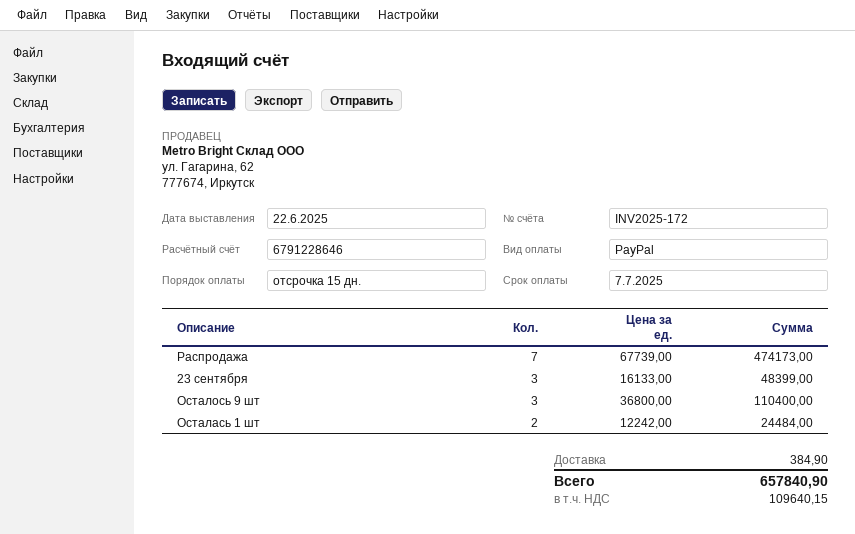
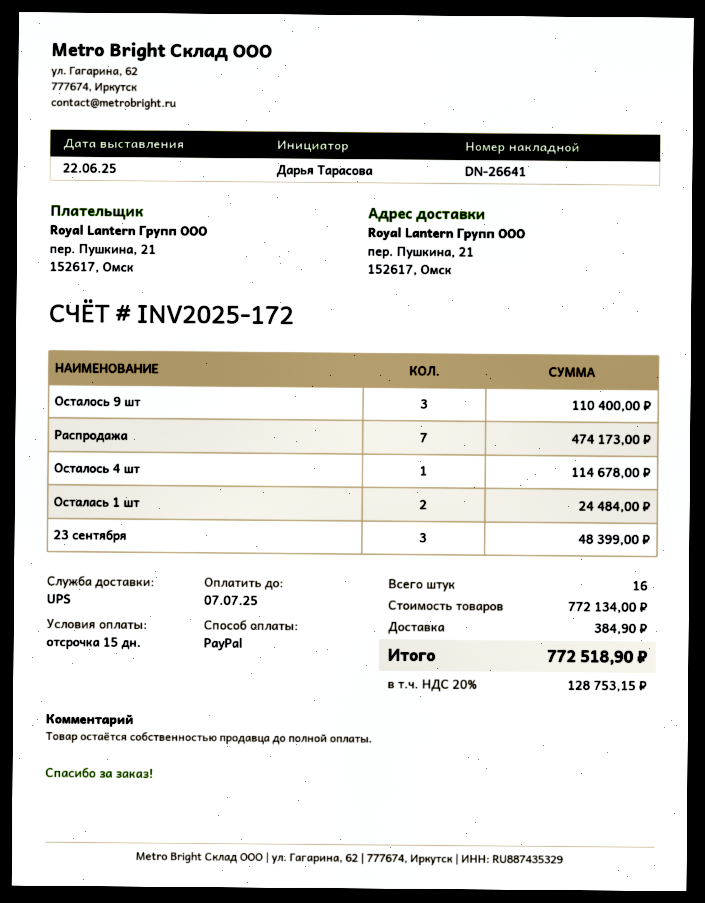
Осталось 4 шт: none -> 1 for 114678.00
tax: 109640.15 -> 128753.15
total: 657840.90 -> 772518.90

